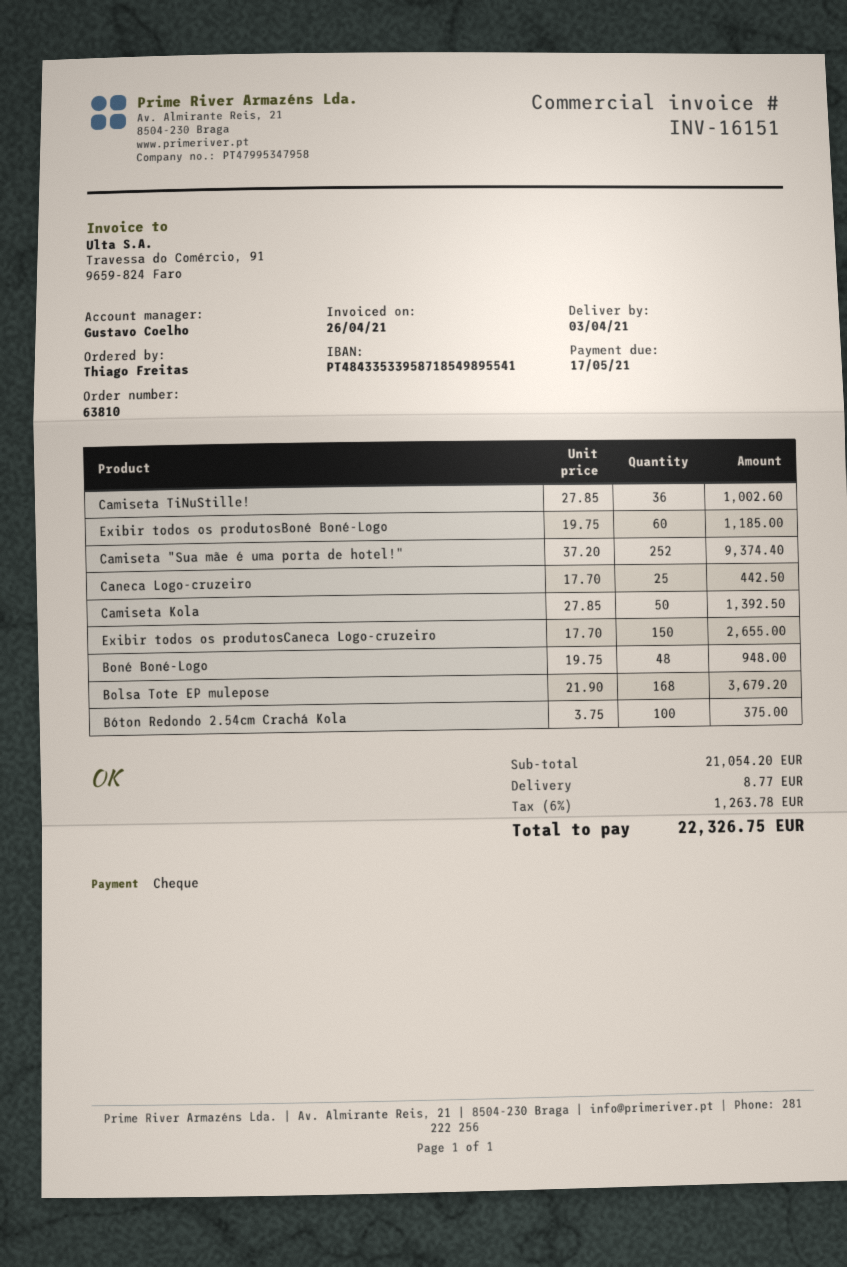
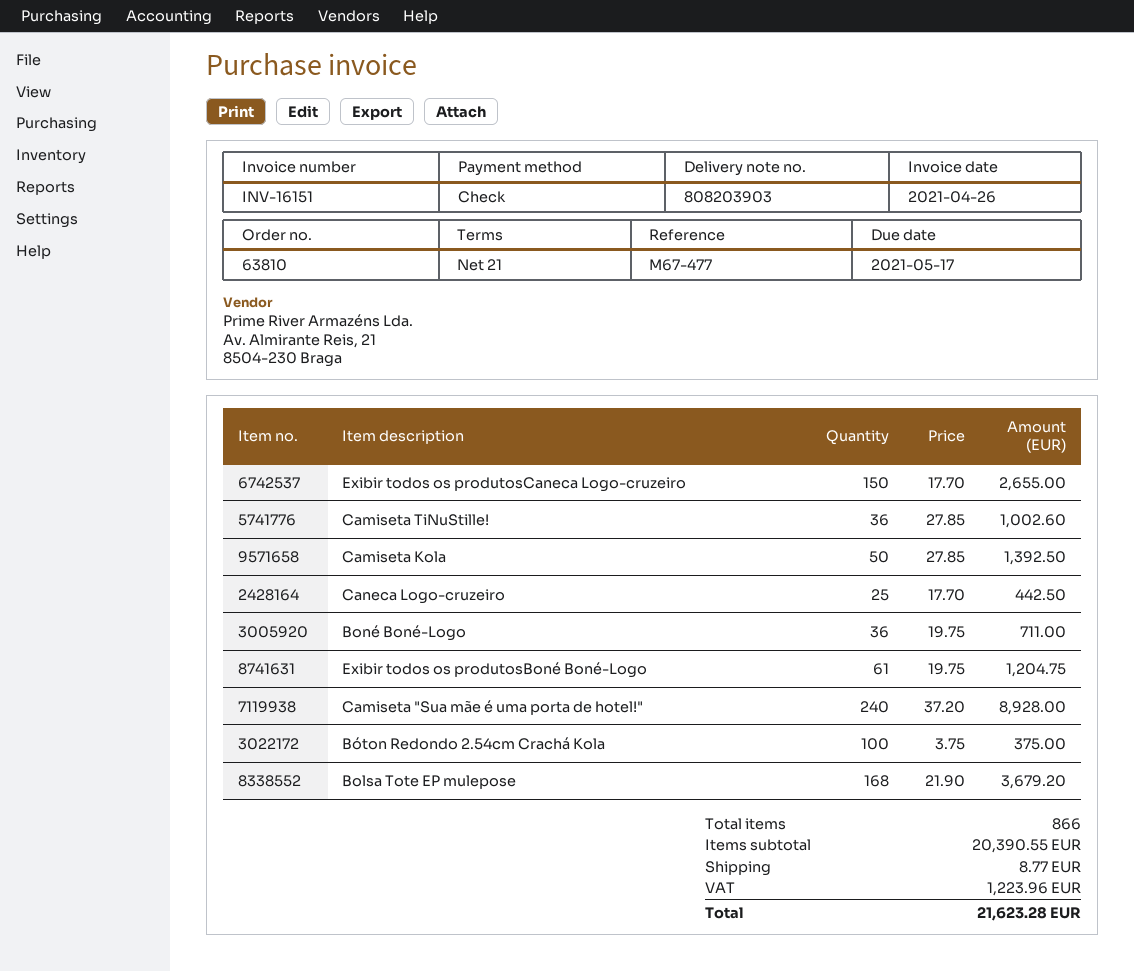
Exibir todos os produtosBoné Boné-Logo: 60 x 19.75 = 1185.00 -> 61 x 19.75 = 1204.75
Camiseta "Sua mãe é uma porta de hotel!": 252 x 37.20 = 9374.40 -> 240 x 37.20 = 8928.00
Boné Boné-Logo: 48 x 19.75 = 948.00 -> 36 x 19.75 = 711.00
subtotal: 21054.20 -> 20390.55
tax: 1263.78 -> 1223.96
total: 22326.75 -> 21623.28

